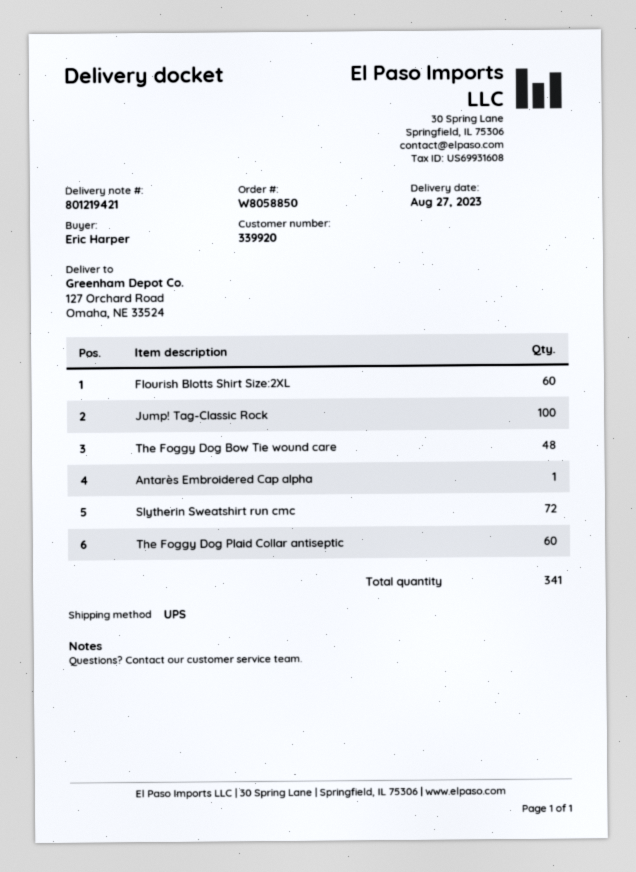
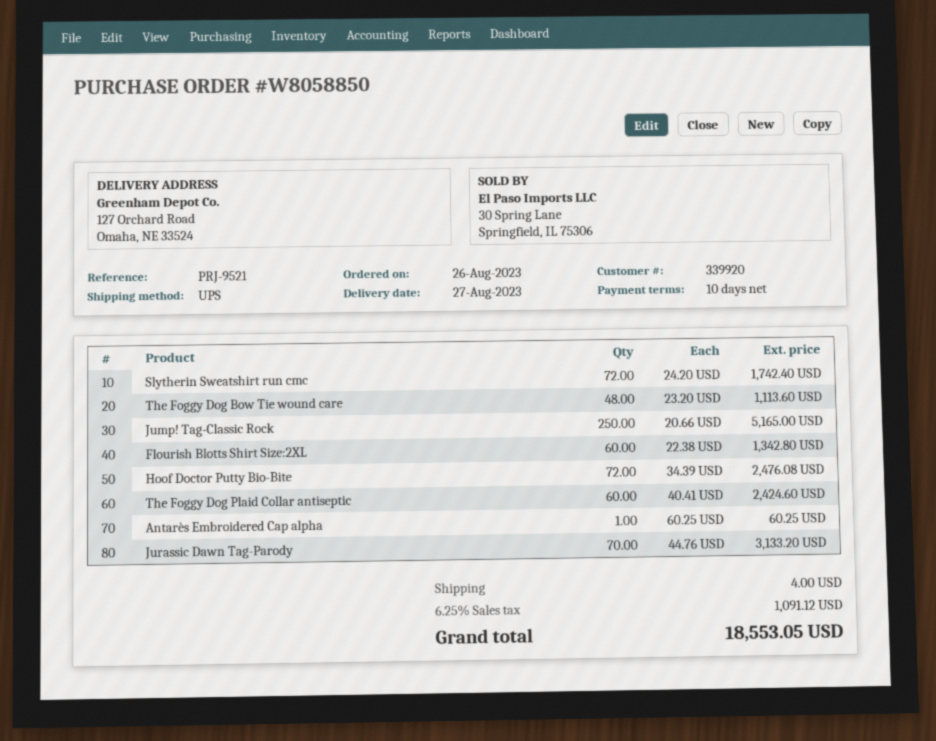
Jump! Tag-Classic Rock: 100 -> 250
Hoof Doctor Putty Bio-Bite: none -> 72
Jurassic Dawn Tag-Parody: none -> 70

